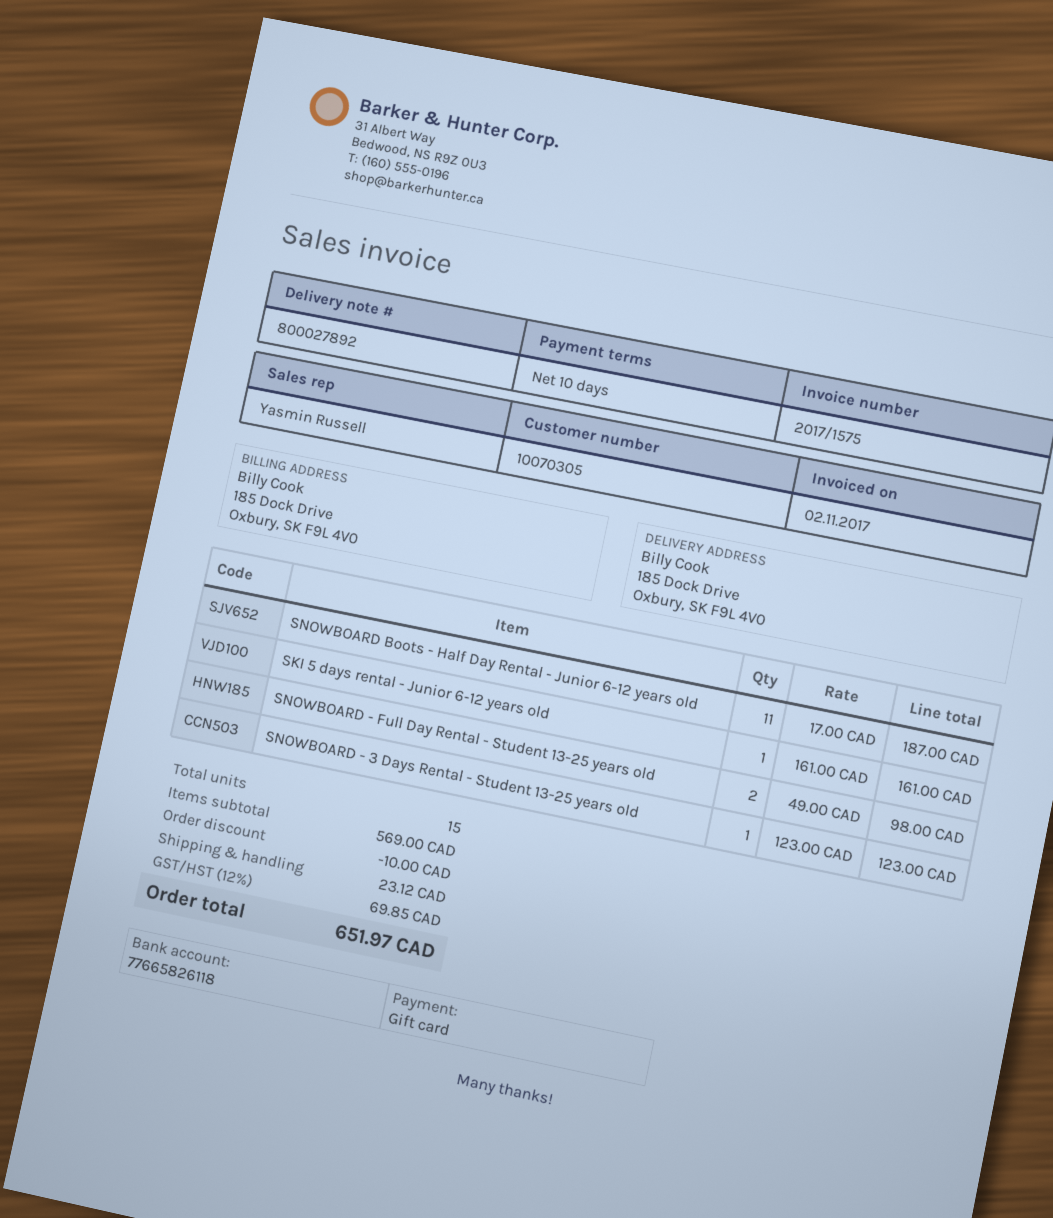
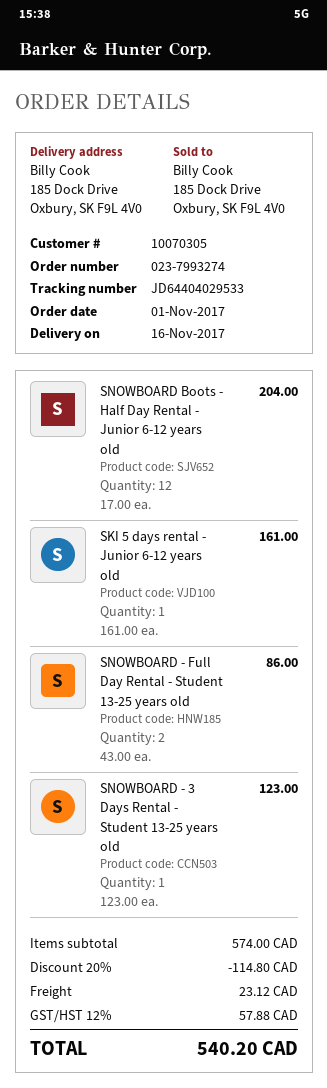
SNOWBOARD Boots - Half Day Rental - Junior 6-12 years old: 11 x 17.00 = 187.00 -> 12 x 17.00 = 204.00
SNOWBOARD - Full Day Rental - Student 13-25 years old: 2 x 49.00 = 98.00 -> 2 x 43.00 = 86.00
subtotal: 569.00 -> 574.00
discount: 10.00 -> 114.80
tax: 12% = 69.85 -> 12% = 57.88
total: 651.97 -> 540.20

